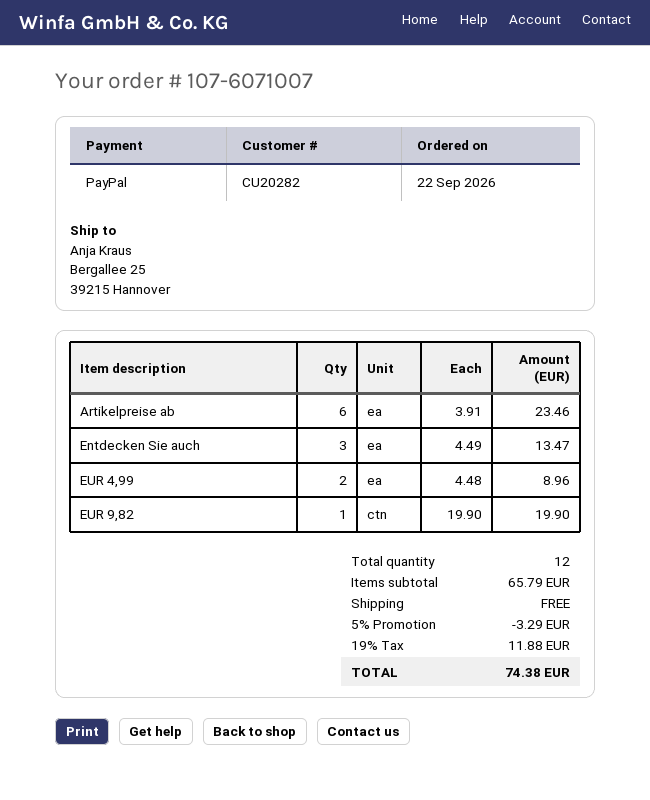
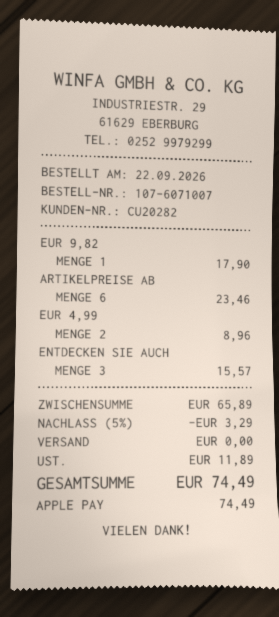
payment method: PayPal -> Apple Pay
Entdecken Sie auch: 3 for 13.47 -> 3 for 15.57
EUR 9,82: 1 for 19.90 -> 1 for 17.90
subtotal: 65.79 -> 65.89
tax: 11.88 -> 11.89
total: 74.38 -> 74.49

